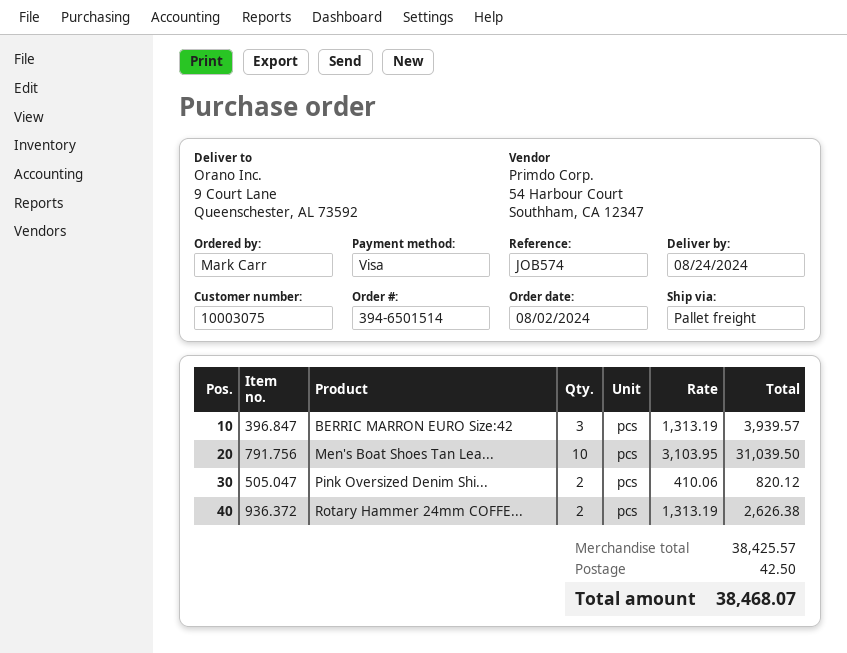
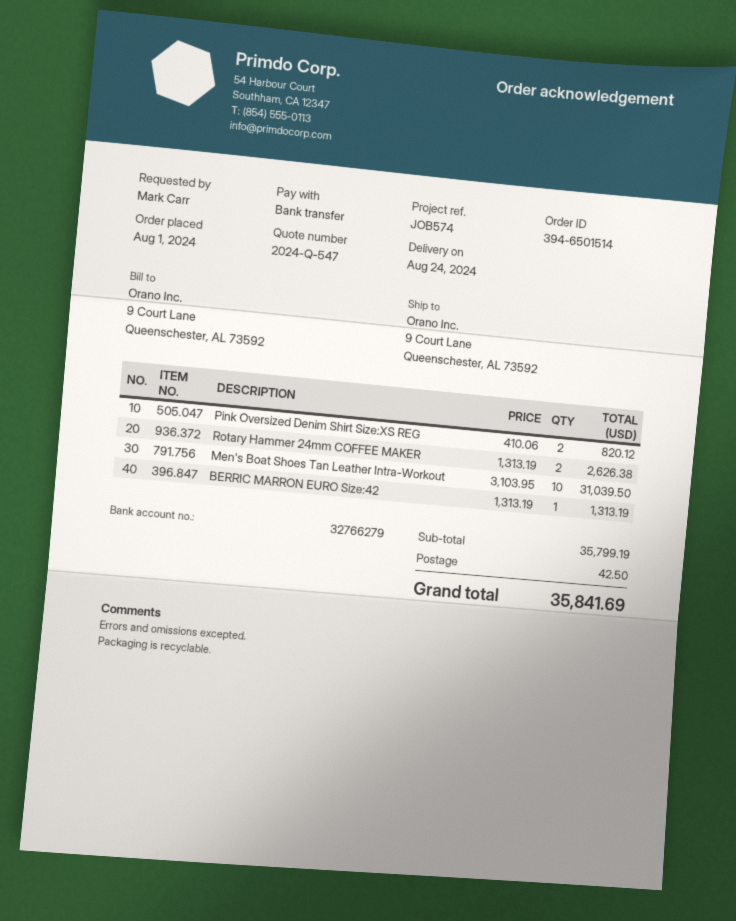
order date: 2024-08-02 -> 2024-08-01
payment method: Visa -> bank transfer
BERRIC MARRON EURO Size:42: 3 x 1313.19 = 3939.57 -> 1 x 1313.19 = 1313.19
subtotal: 38425.57 -> 35799.19
total: 38468.07 -> 35841.69

